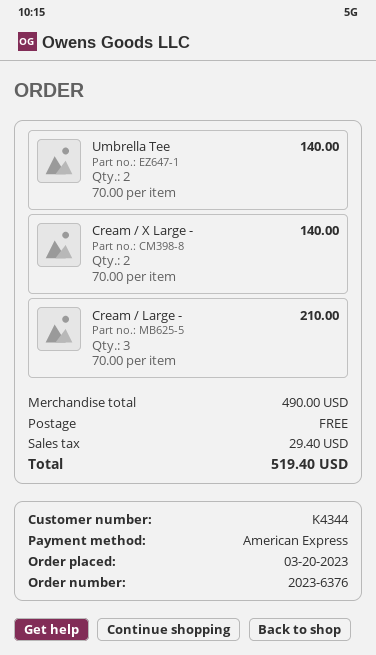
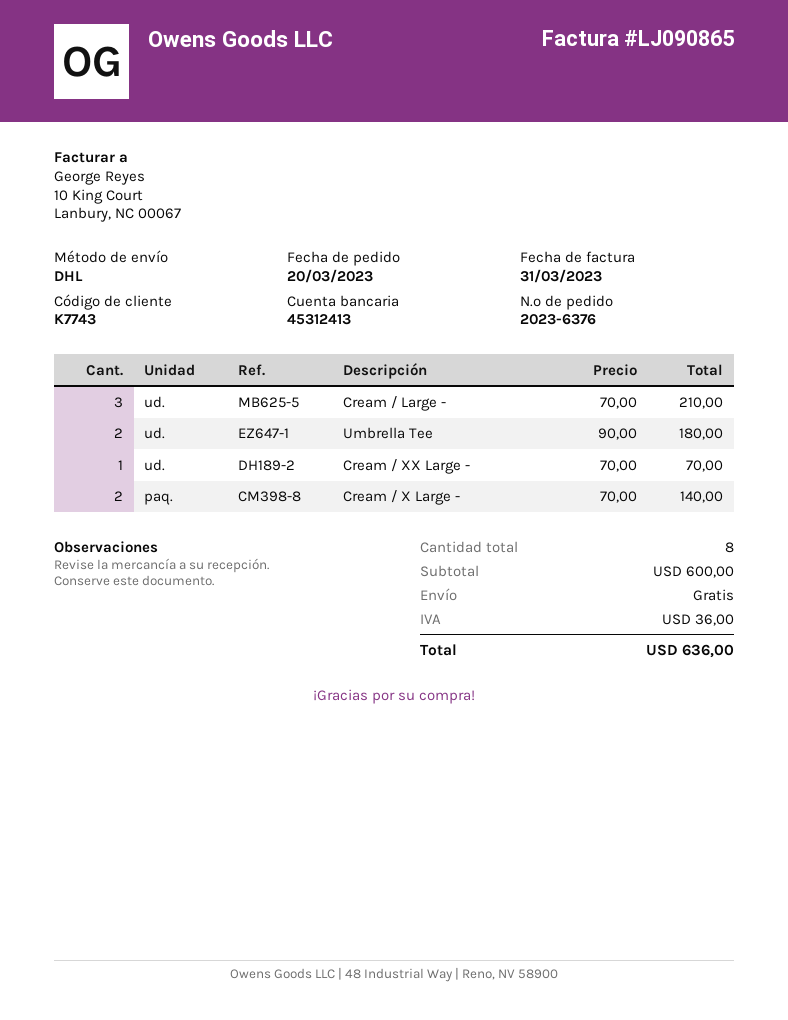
customer number: K4344 -> K7743
Umbrella Tee: 2 x 70.00 = 140.00 -> 2 x 90.00 = 180.00
Cream / XX Large -: none -> 1 x 70.00 = 70.00
subtotal: 490.00 -> 600.00
tax: 29.40 -> 36.00
total: 519.40 -> 636.00

